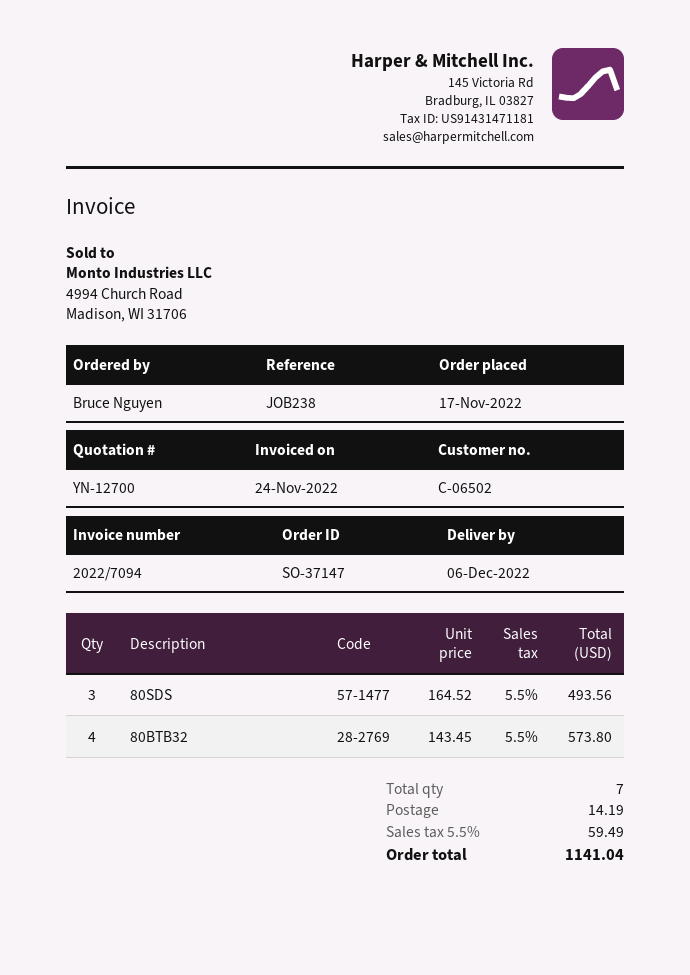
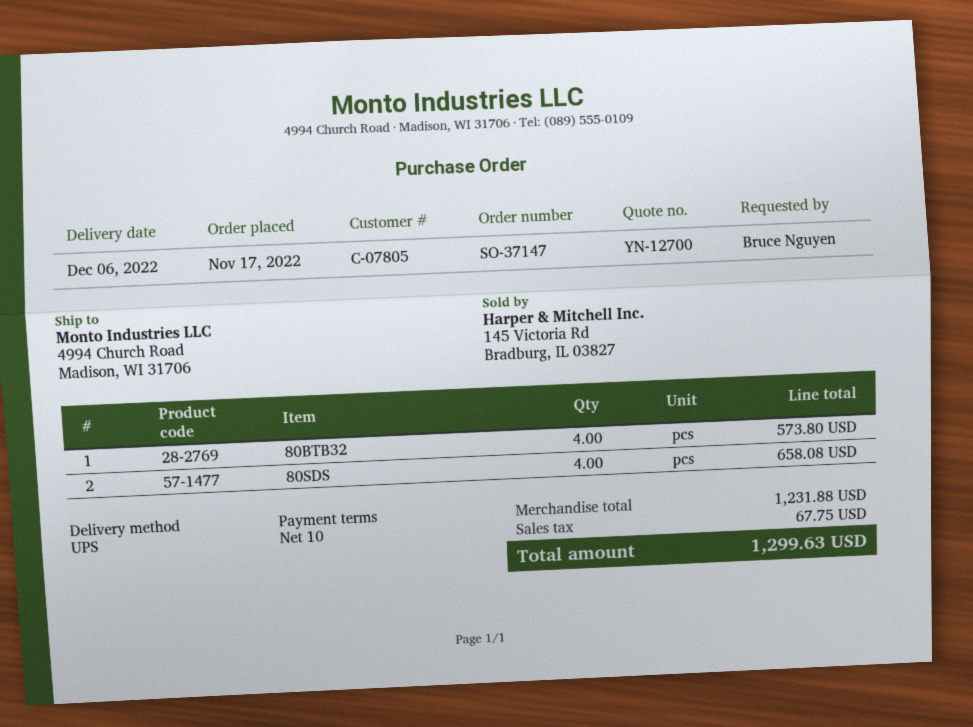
customer number: C-06502 -> C-07805
80SDS: 3 for 493.56 -> 4 for 658.08
shipping: 14.19 -> none
tax: 59.49 -> 67.75
total: 1141.04 -> 1299.63

